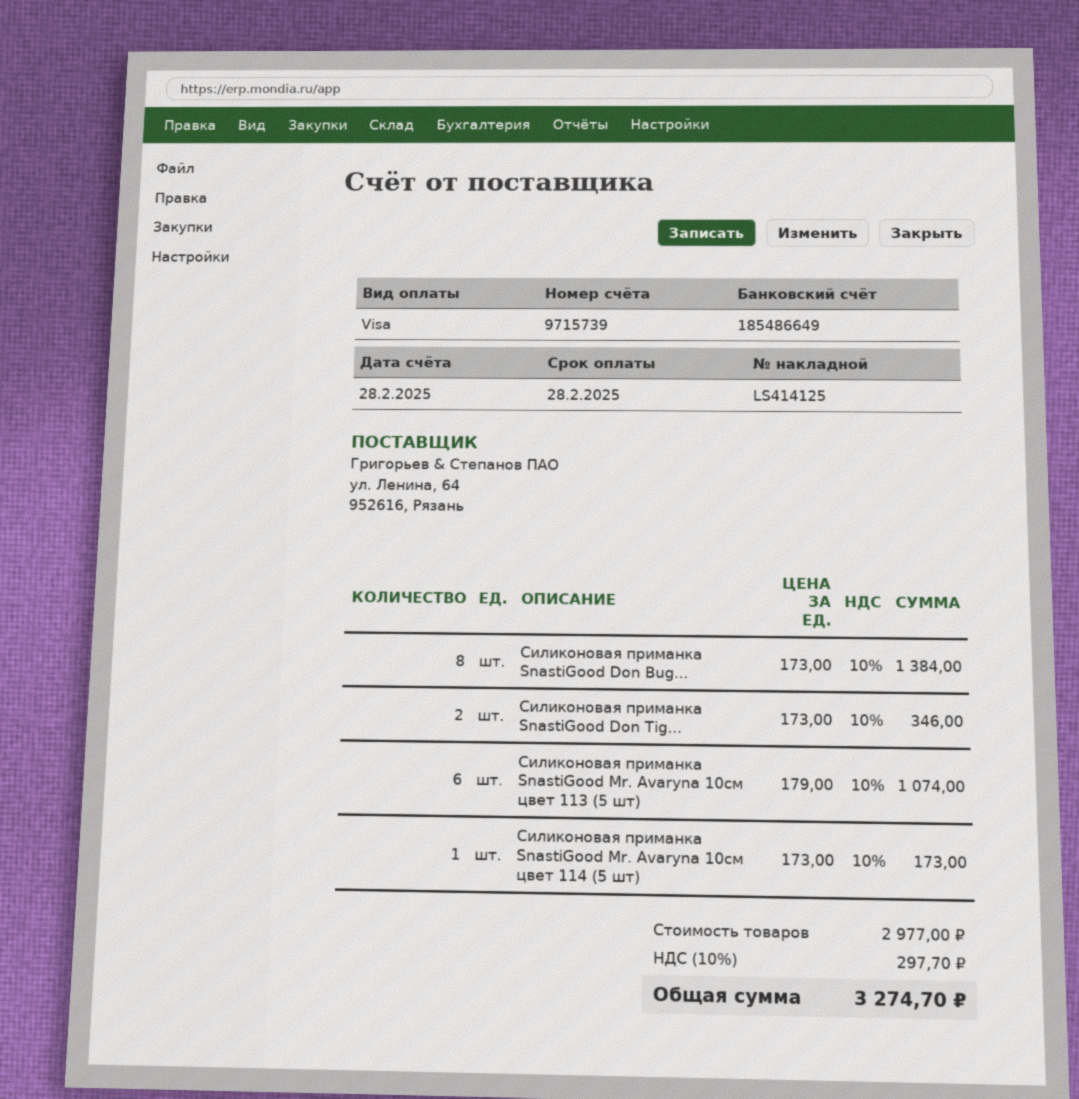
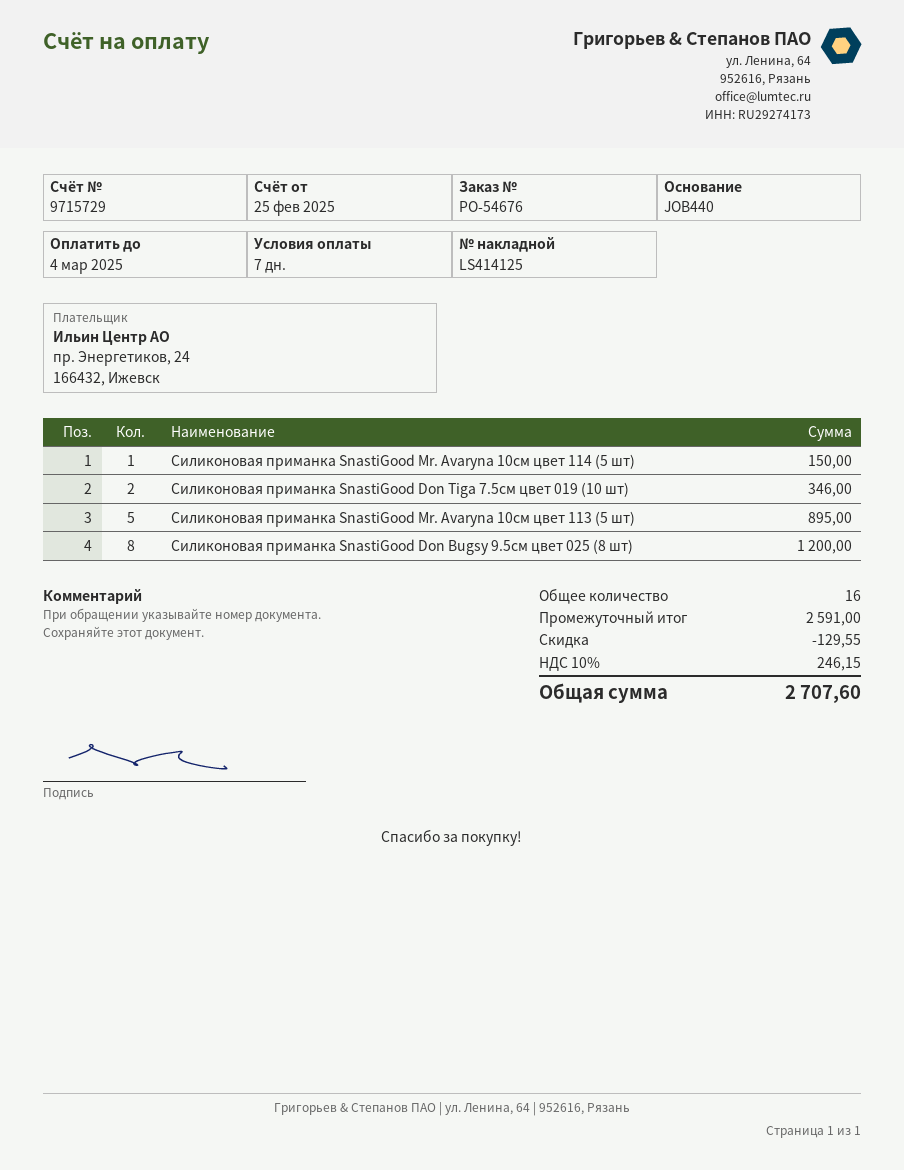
invoice number: 9715739 -> 9715729
invoice date: 2025-02-28 -> 2025-02-25
due date: 2025-02-28 -> 2025-03-04
Силиконовая приманка SnastiGood Don Bug...: 8 for 1384.00 -> 8 for 1200.00
Силиконовая приманка SnastiGood Mr. Avaryna 10см цвет 113 (5 шт): 6 for 1074.00 -> 5 for 895.00
Силиконовая приманка SnastiGood Mr. Avaryna 10см цвет 114 (5 шт): 1 for 173.00 -> 1 for 150.00
subtotal: 2977.00 -> 2591.00
discount: none -> 129.55
tax: 10% = 297.70 -> 10% = 246.15
total: 3274.70 -> 2707.60

